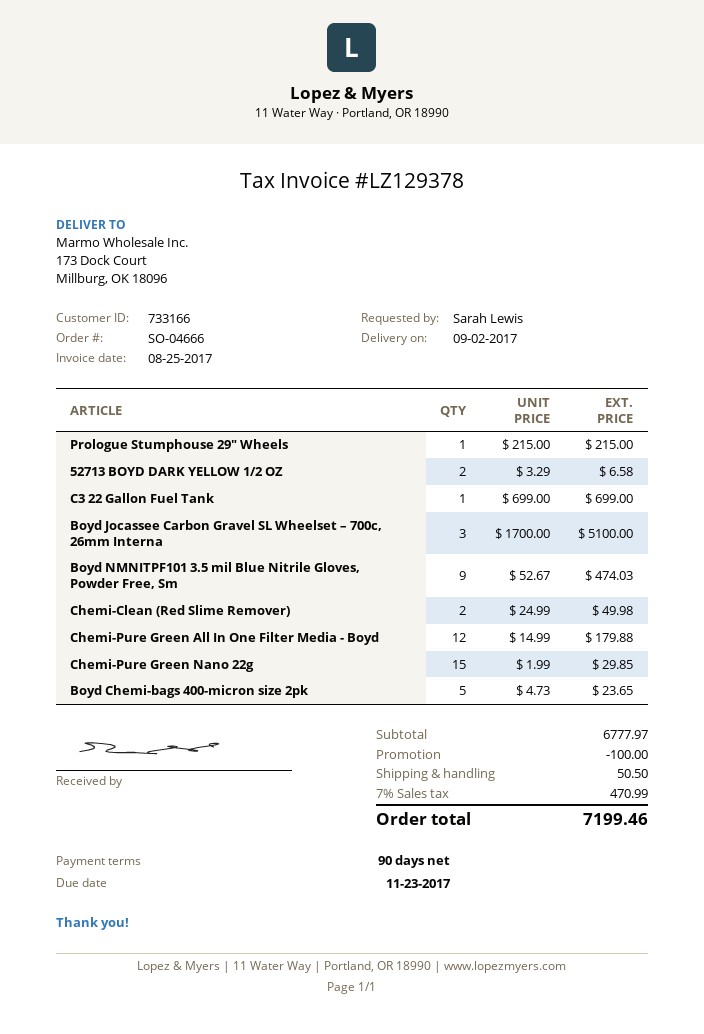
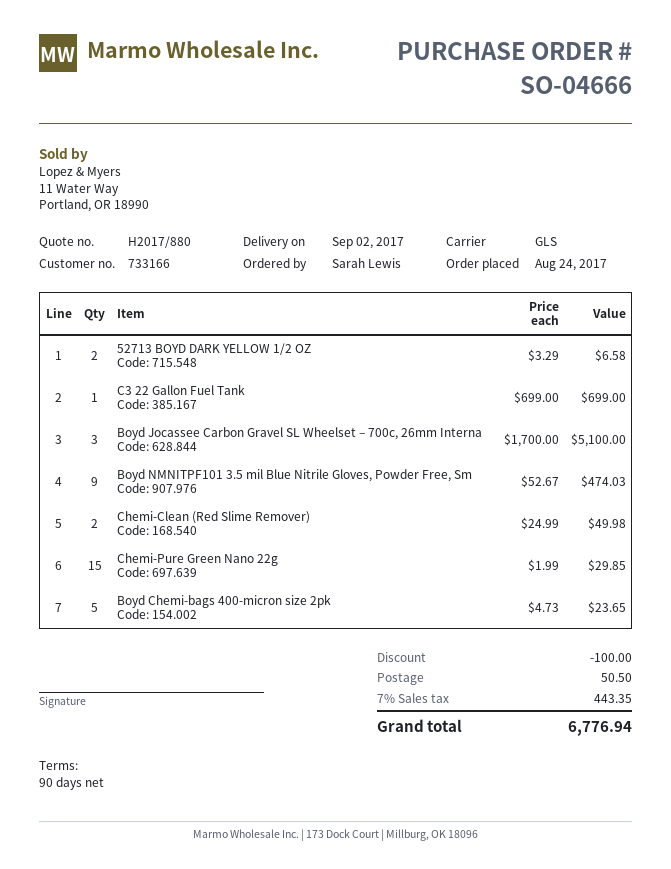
Prologue Stumphouse 29" Wheels: 1 x 215.00 = 215.00 -> none
Chemi-Pure Green All In One Filter Media - Boyd: 12 x 14.99 = 179.88 -> none
tax: 7% = 470.99 -> 7% = 443.35
total: 7199.46 -> 6776.94

